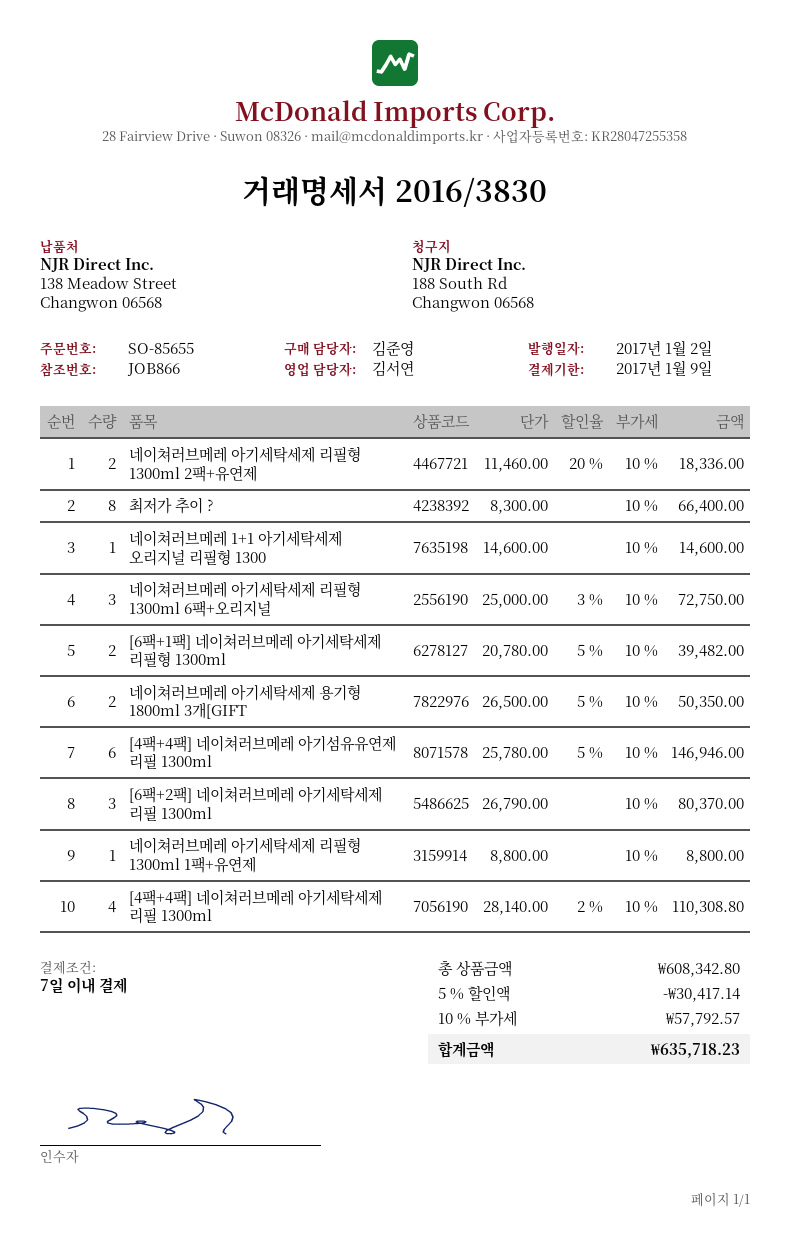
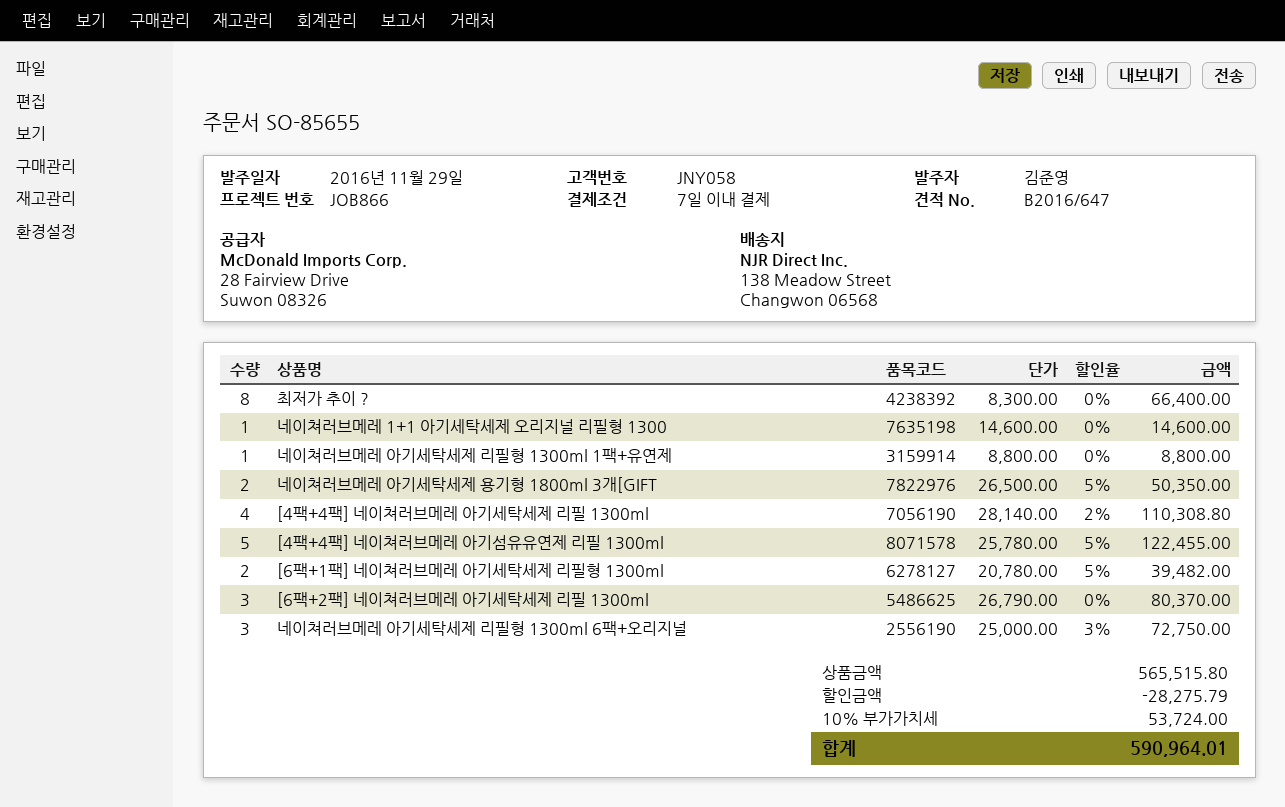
네이쳐러브메레 아기세탁세제 리필형 1300ml 2팩+유연제: 2 x 11460.00 - 20% = 18336.00 -> none
[4팩+4팩] 네이쳐러브메레 아기섬유유연제 리필 1300ml: 6 x 25780.00 - 5% = 146946.00 -> 5 x 25780.00 - 5% = 122455.00
subtotal: 608342.80 -> 565515.80
discount: 30417.14 -> 28275.79
tax: 10% = 57792.57 -> 10% = 53724.00
total: 635718.23 -> 590964.01

